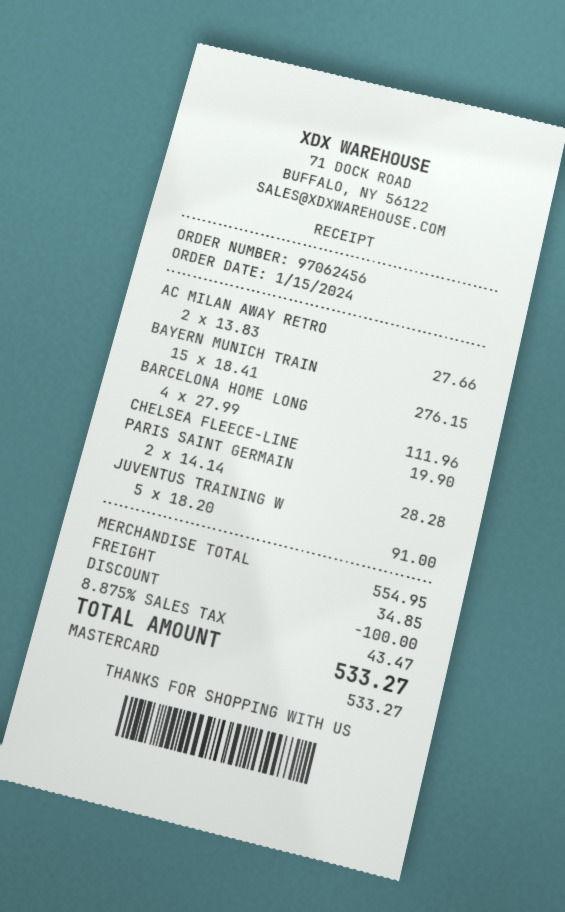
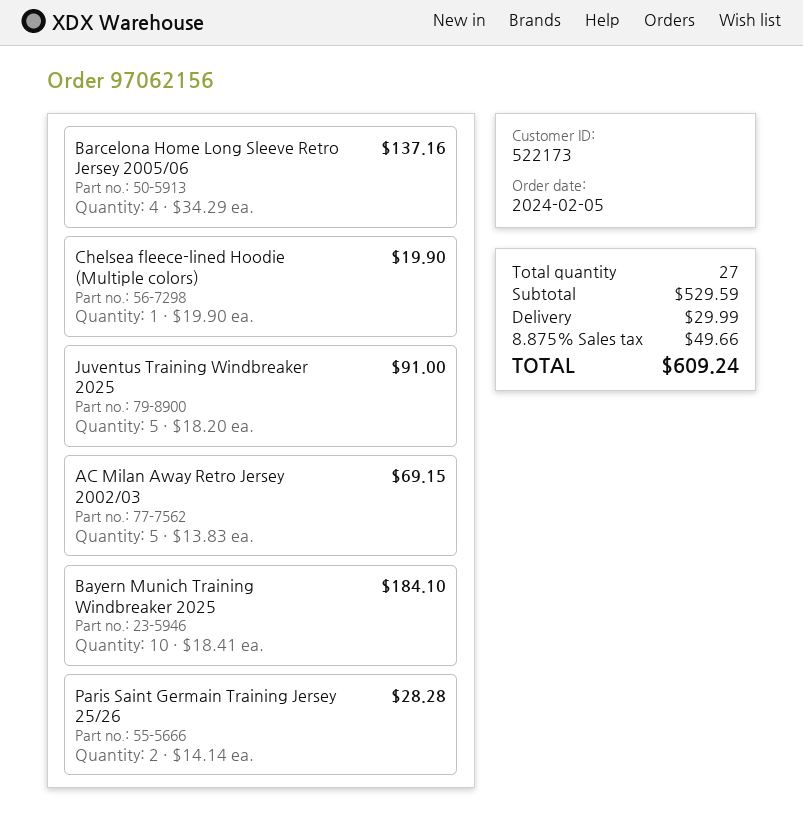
order number: 97062456 -> 97062156
order date: 2024-01-15 -> 2024-02-05
AC MILAN AWAY RETRO: 2 x 13.83 = 27.66 -> 5 x 13.83 = 69.15
BAYERN MUNICH TRAIN: 15 x 18.41 = 276.15 -> 10 x 18.41 = 184.10
BARCELONA HOME LONG: 4 x 27.99 = 111.96 -> 4 x 34.29 = 137.16
subtotal: 554.95 -> 529.59
discount: 100.00 -> none
shipping: 34.85 -> 29.99
tax: 8.875% = 43.47 -> 8.875% = 49.66
total: 533.27 -> 609.24

